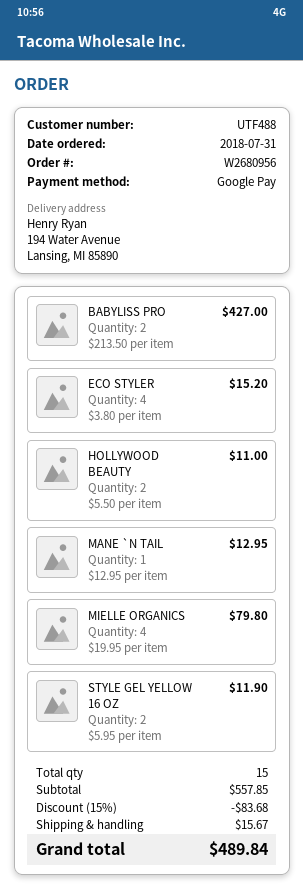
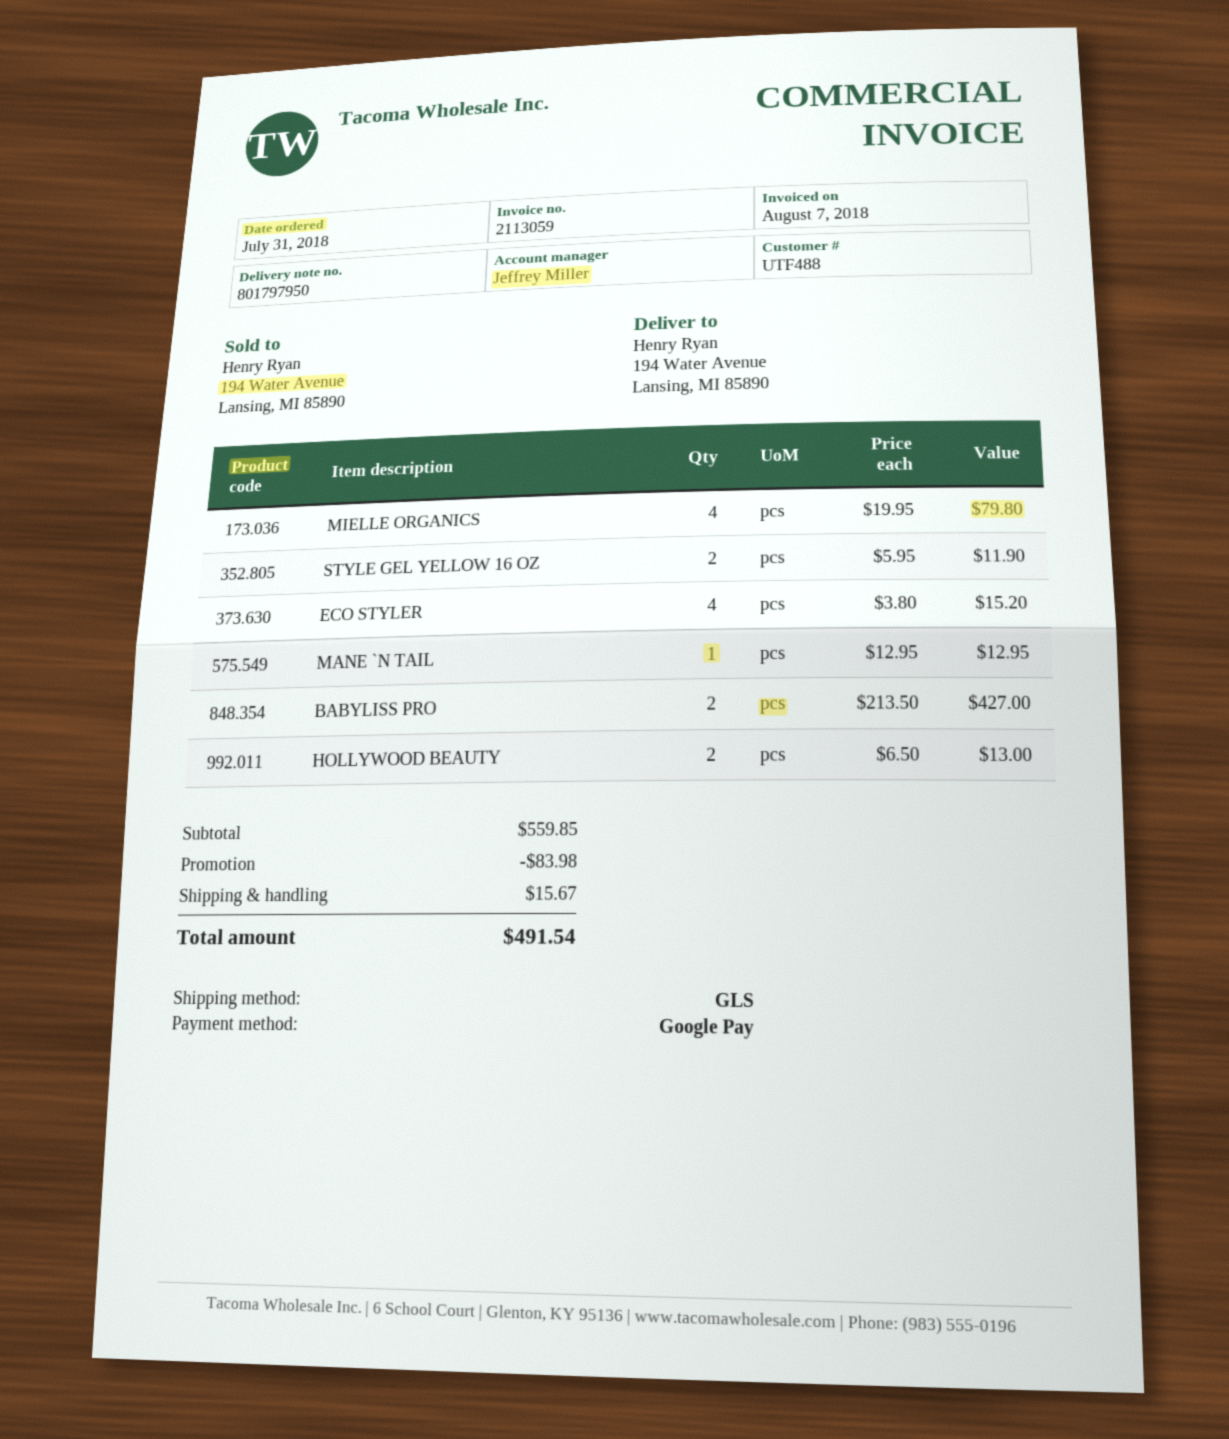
HOLLYWOOD BEAUTY: 2 x 5.50 = 11.00 -> 2 x 6.50 = 13.00
subtotal: 557.85 -> 559.85
discount: 83.68 -> 83.98
total: 489.84 -> 491.54

